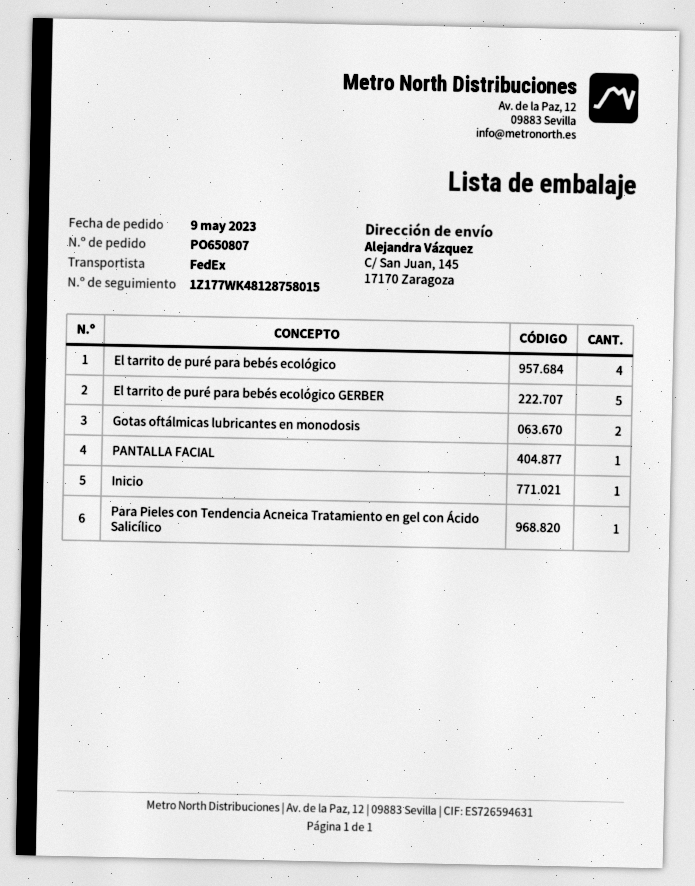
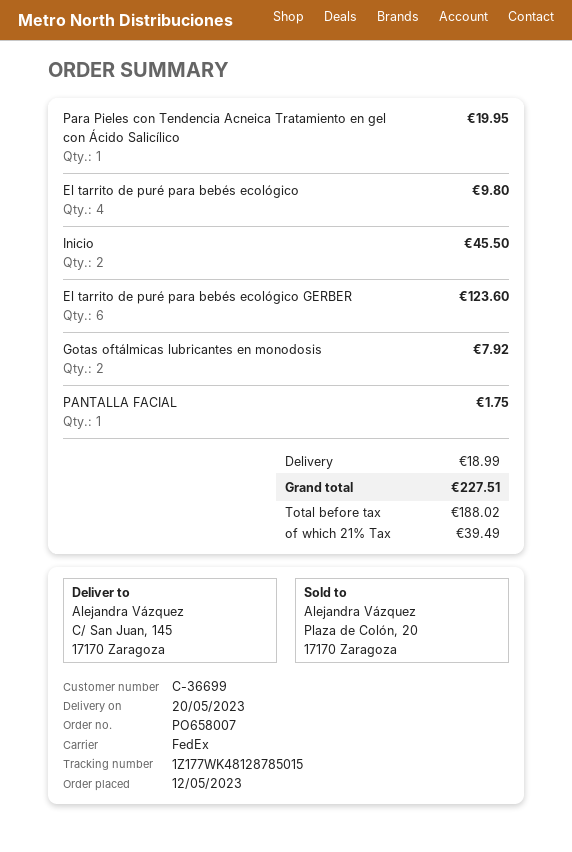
order number: PO650807 -> PO658007
order date: 2023-05-09 -> 2023-05-12
tracking number: 1Z177WK48128758015 -> 1Z177WK48128785015
El tarrito de puré para bebés ecológico GERBER: 5 -> 6
Inicio: 1 -> 2

